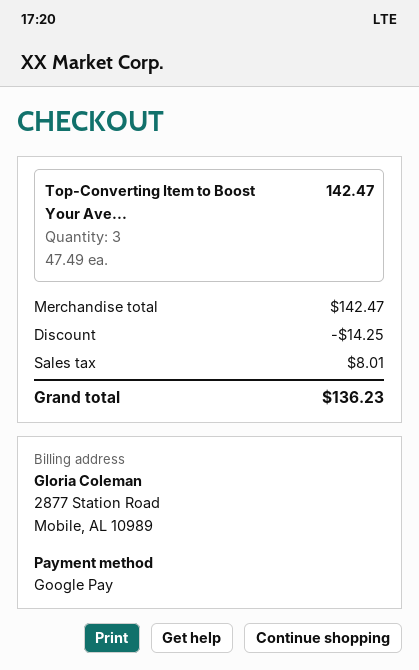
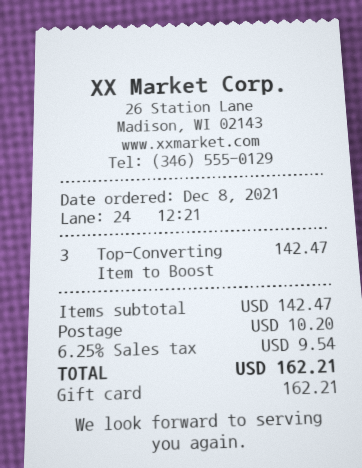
payment method: Google Pay -> gift card
discount: 14.25 -> none
shipping: none -> 10.20
tax: 8.01 -> 9.54
total: 136.23 -> 162.21

